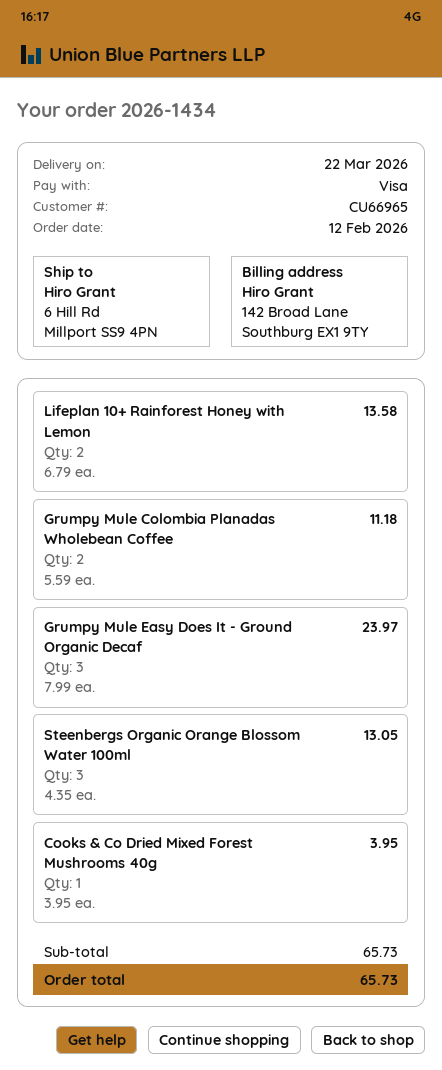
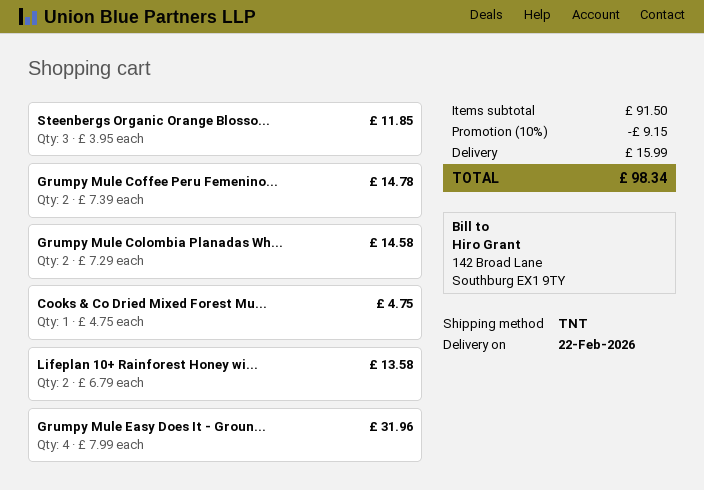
delivery date: 2026-03-22 -> 2026-02-22
Grumpy Mule Colombia Planadas Wholebean Coffee: 2 x 5.59 = 11.18 -> 2 x 7.29 = 14.58
Grumpy Mule Easy Does It - Ground Organic Decaf: 3 x 7.99 = 23.97 -> 4 x 7.99 = 31.96
Steenbergs Organic Orange Blossom Water 100ml: 3 x 4.35 = 13.05 -> 3 x 3.95 = 11.85
Cooks & Co Dried Mixed Forest Mushrooms 40g: 1 x 3.95 = 3.95 -> 1 x 4.75 = 4.75
Grumpy Mule Coffee Peru Femenino...: none -> 2 x 7.39 = 14.78
subtotal: 65.73 -> 91.50
discount: none -> 10% = 9.15
shipping: none -> 15.99
total: 65.73 -> 98.34

